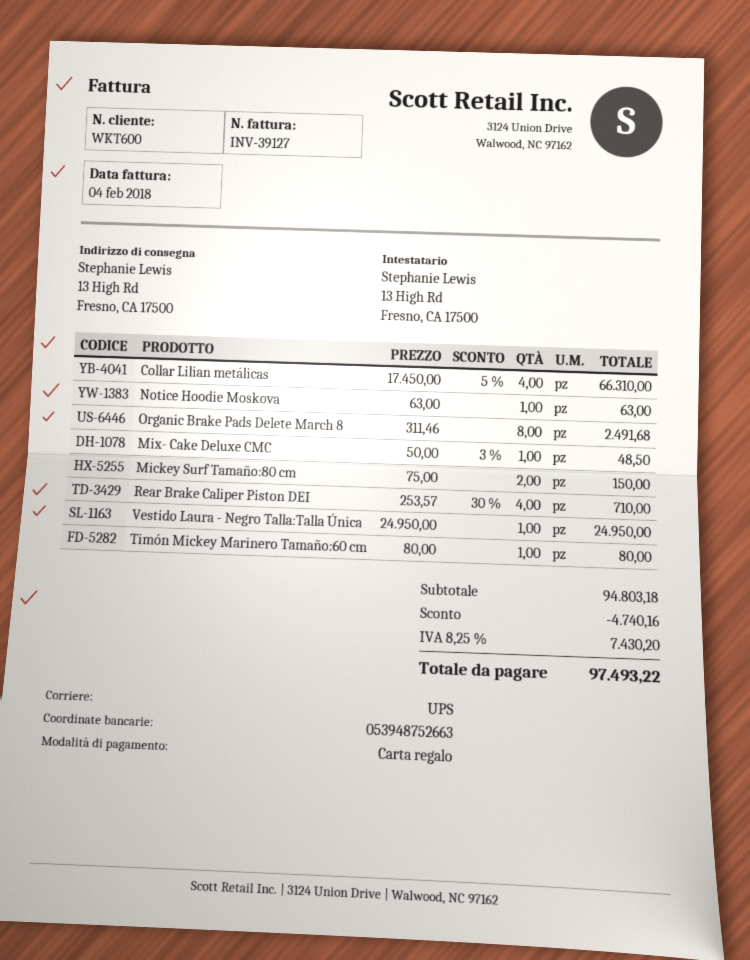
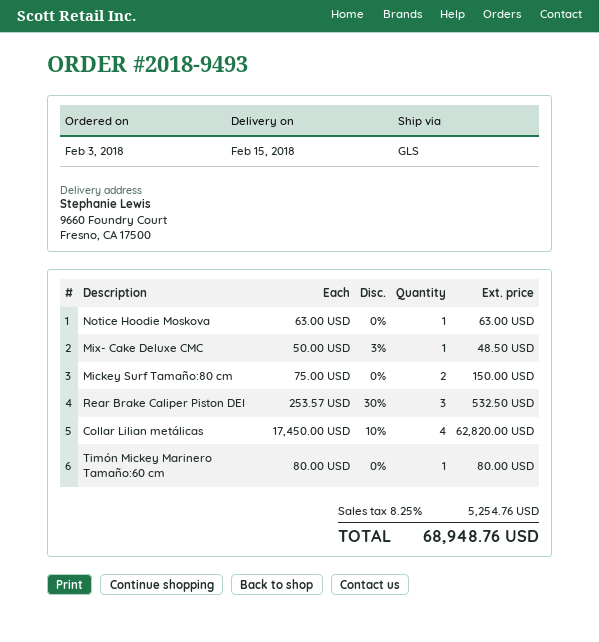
shipping method: UPS -> GLS
ship to: 13 High Rd, Fresno, CA 17500 -> 9660 Foundry Court, Fresno, CA 17500
Collar Lilian metálicas: 4 x 17450.00 - 5% = 66310.00 -> 4 x 17450.00 - 10% = 62820.00
Organic Brake Pads Delete March 8: 8 x 311.46 = 2491.68 -> none
Rear Brake Caliper Piston DEI: 4 x 253.57 - 30% = 710.00 -> 3 x 253.57 - 30% = 532.50
Vestido Laura - Negro Talla:Talla Única: 1 x 24950.00 = 24950.00 -> none
discount: 4740.16 -> none
tax: 8.25% = 7430.20 -> 8.25% = 5254.76
total: 97493.22 -> 68948.76

